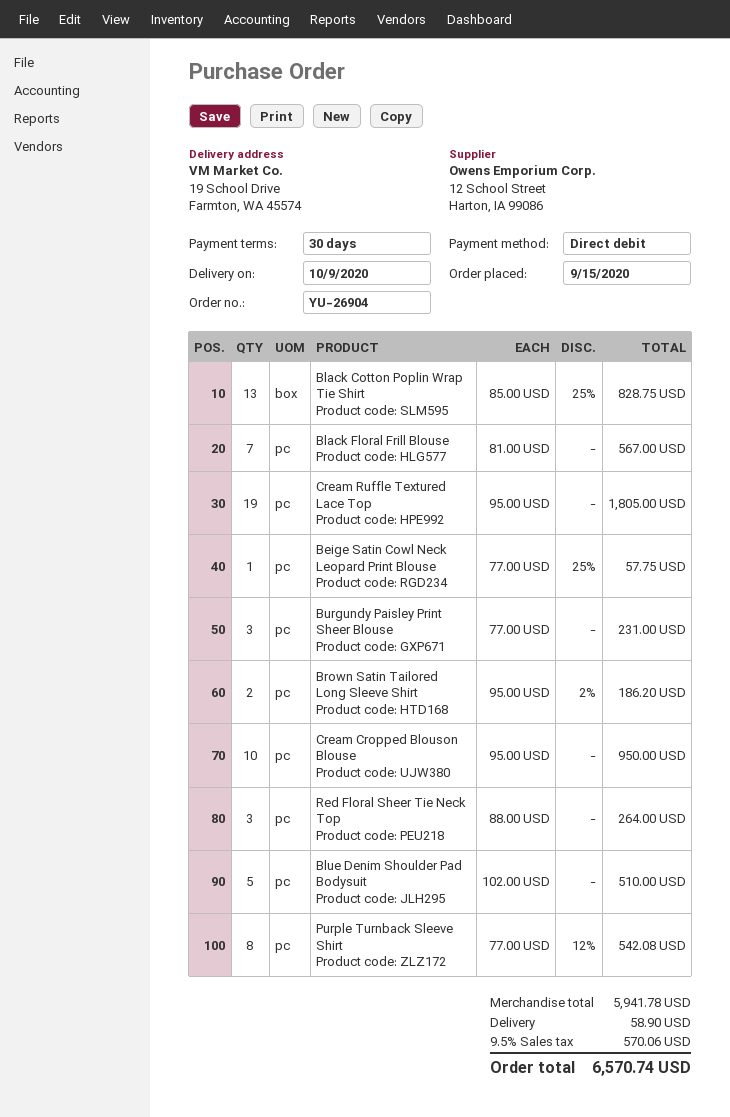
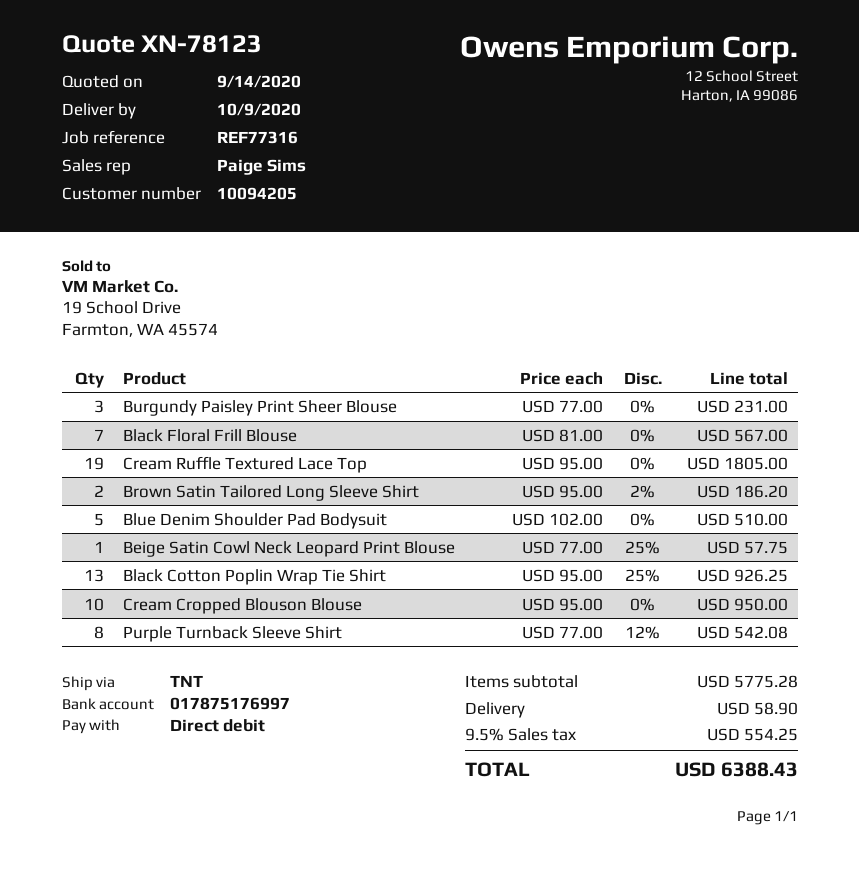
Black Cotton Poplin Wrap Tie Shirt: 13 x 85.00 - 25% = 828.75 -> 13 x 95.00 - 25% = 926.25
Red Floral Sheer Tie Neck Top: 3 x 88.00 = 264.00 -> none
subtotal: 5941.78 -> 5775.28
tax: 9.5% = 570.06 -> 9.5% = 554.25
total: 6570.74 -> 6388.43

